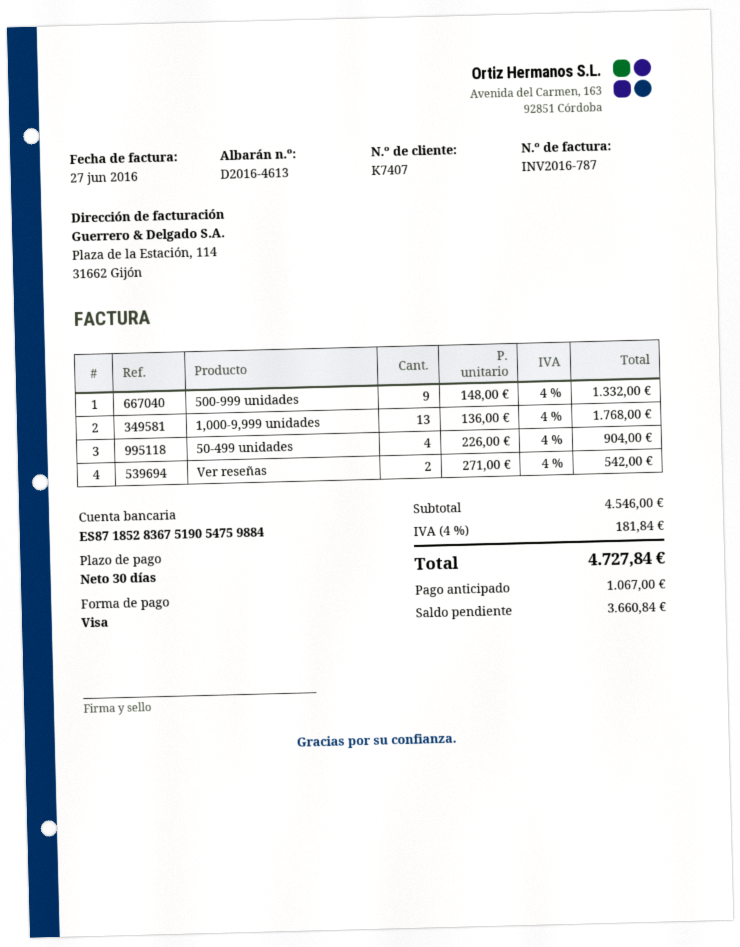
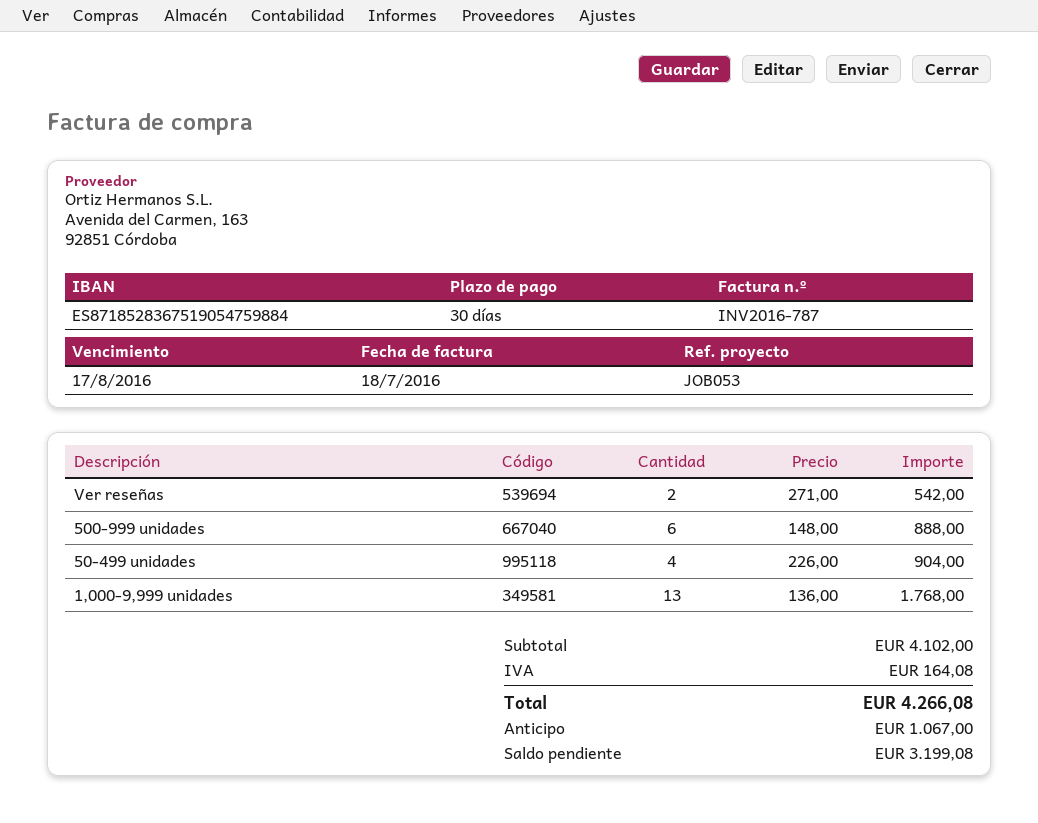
invoice date: 2016-06-27 -> 2016-07-18
500-999 unidades: 9 x 148.00 = 1332.00 -> 6 x 148.00 = 888.00
subtotal: 4546.00 -> 4102.00
tax: 181.84 -> 164.08
total: 4727.84 -> 4266.08
balance: 3660.84 -> 3199.08

